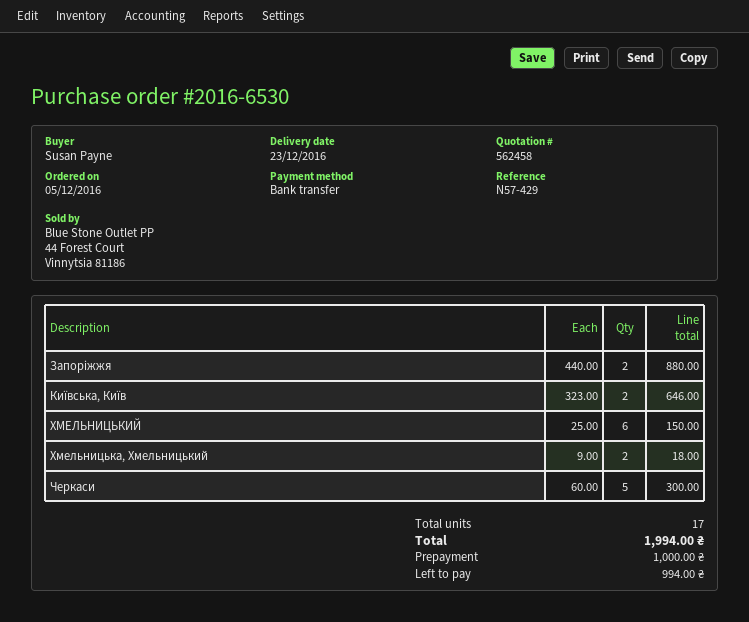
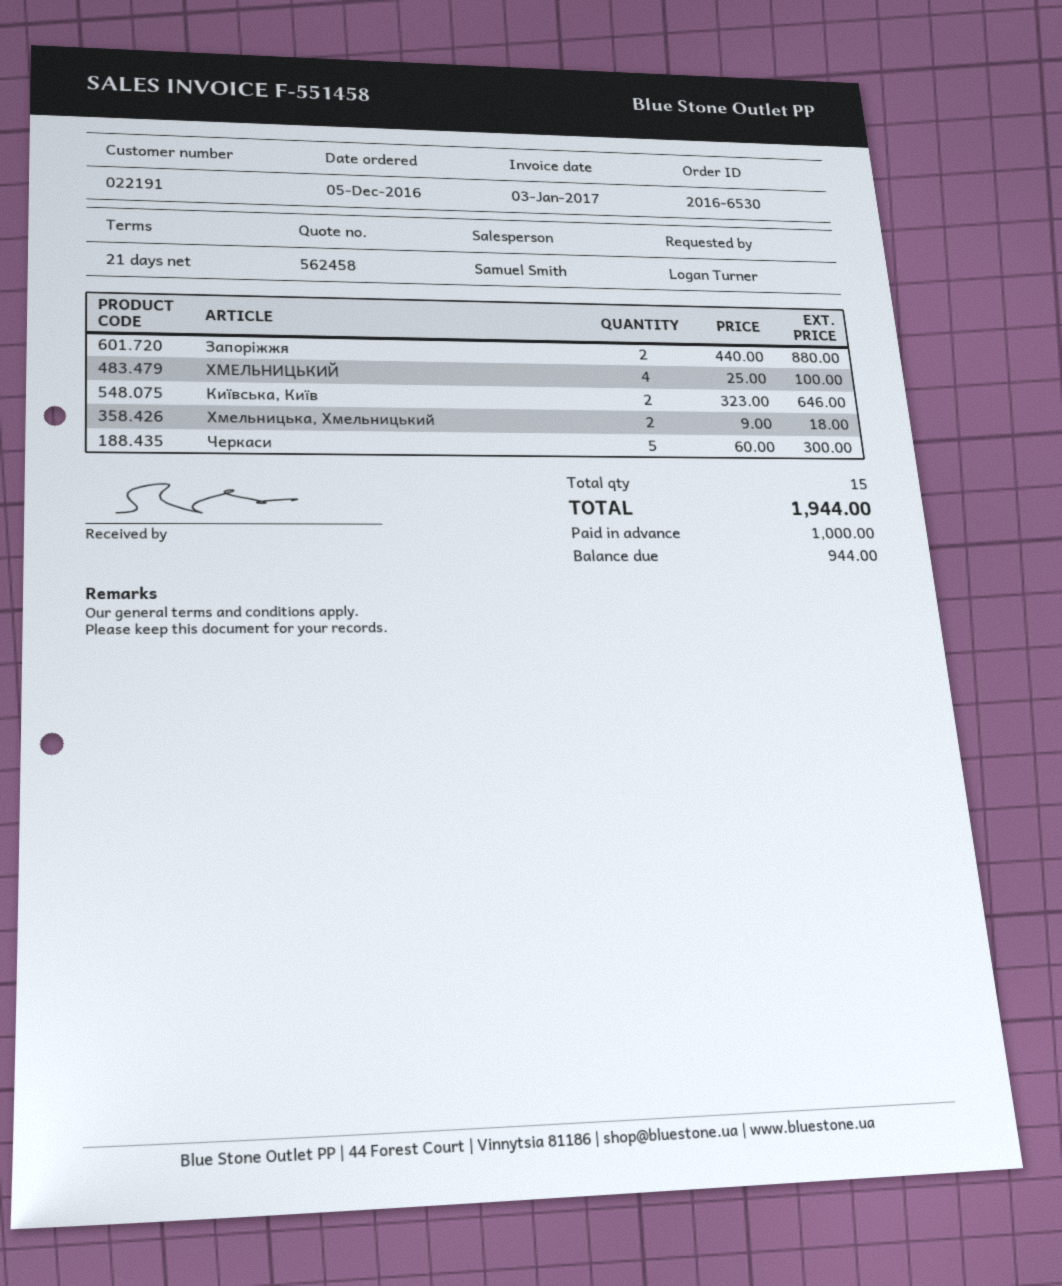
ordered by: Susan Payne -> Logan Turner
ХМЕЛЬНИЦЬКИЙ: 6 x 25.00 = 150.00 -> 4 x 25.00 = 100.00
total quantity: 17 -> 15
total: 1994.00 -> 1944.00
balance: 994.00 -> 944.00

